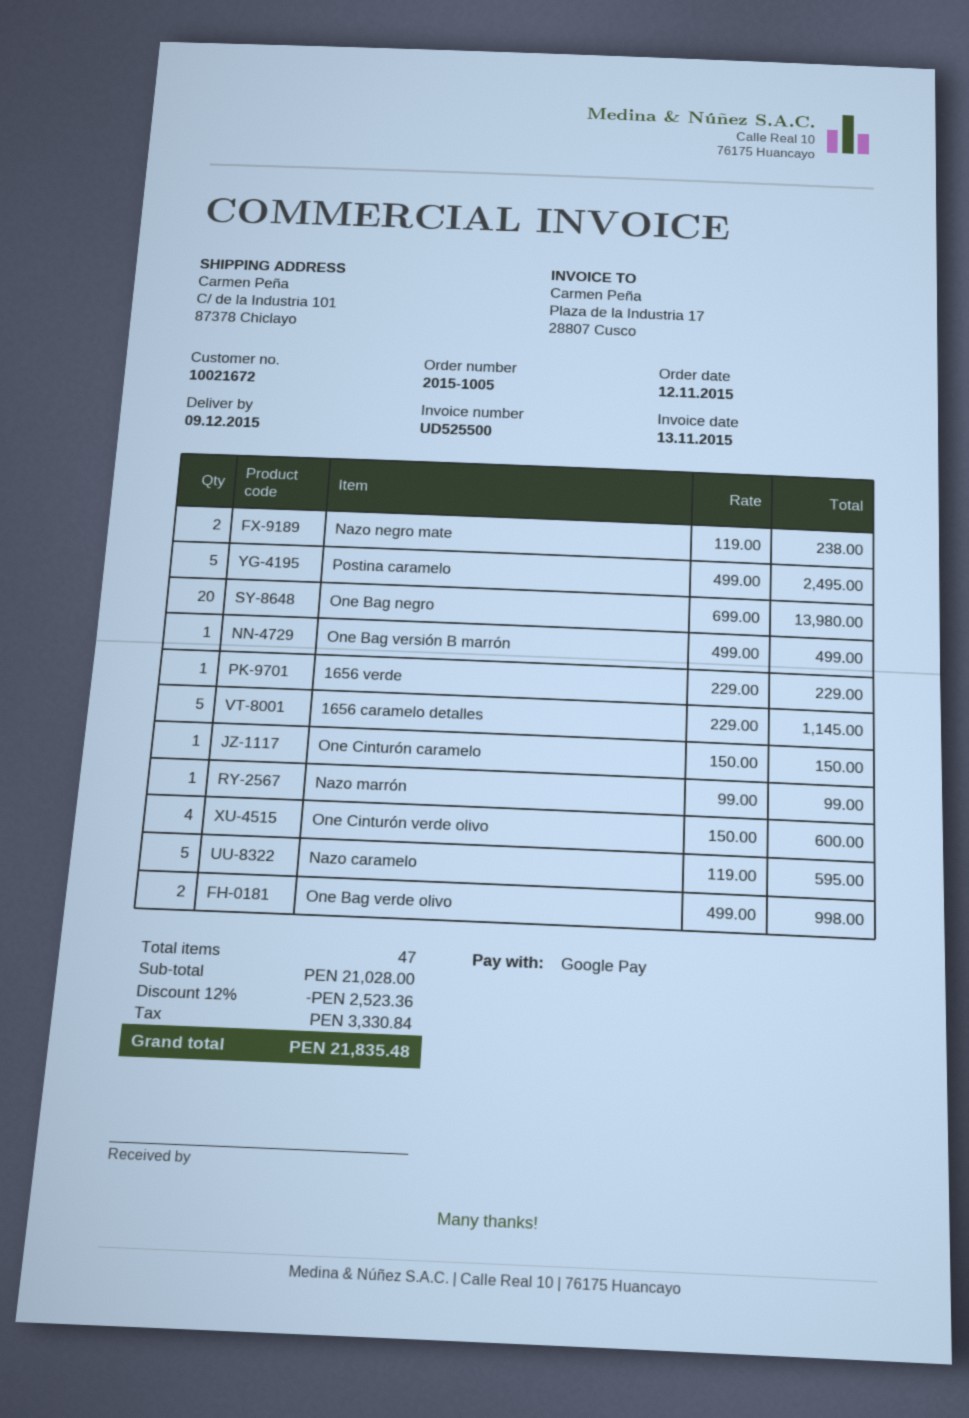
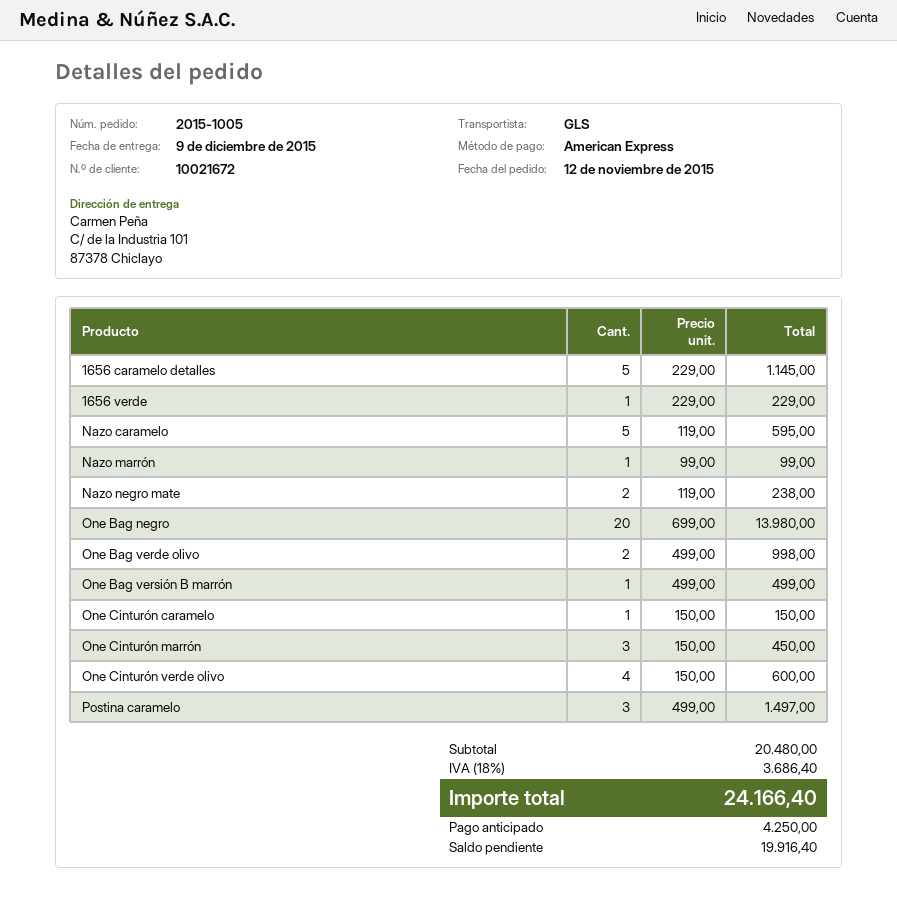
payment method: Google Pay -> American Express
Postina caramelo: 5 x 499.00 = 2495.00 -> 3 x 499.00 = 1497.00
One Cinturón marrón: none -> 3 x 150.00 = 450.00
subtotal: 21028.00 -> 20480.00
discount: 12% = 2523.36 -> none
tax: 3330.84 -> 3686.40
total: 21835.48 -> 24166.40

